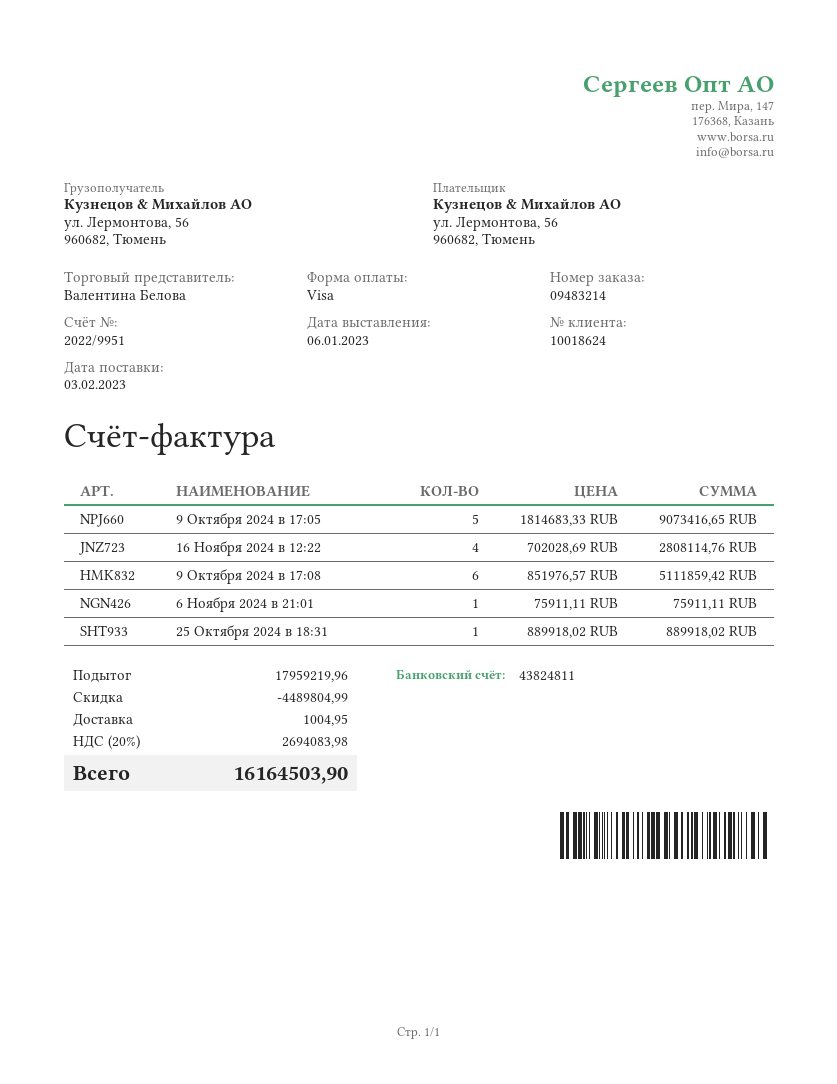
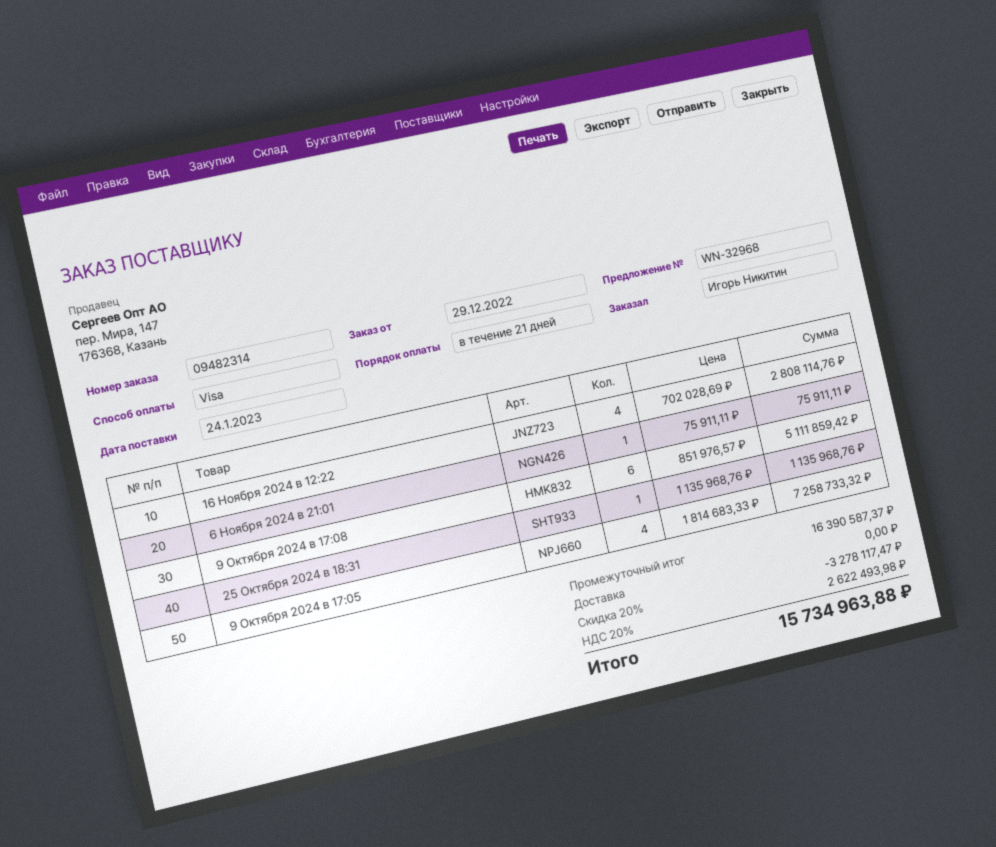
order number: 09483214 -> 09482314
delivery date: 2023-02-03 -> 2023-01-24
9 Октября 2024 в 17:05: 5 x 1814683.33 = 9073416.65 -> 4 x 1814683.33 = 7258733.32
25 Октября 2024 в 18:31: 1 x 889918.02 = 889918.02 -> 1 x 1135968.76 = 1135968.76
subtotal: 17959219.96 -> 16390587.37
discount: 4489804.99 -> 3278117.47
shipping: 1004.95 -> 0.00
tax: 20% = 2694083.98 -> 20% = 2622493.98
total: 16164503.90 -> 15734963.88

